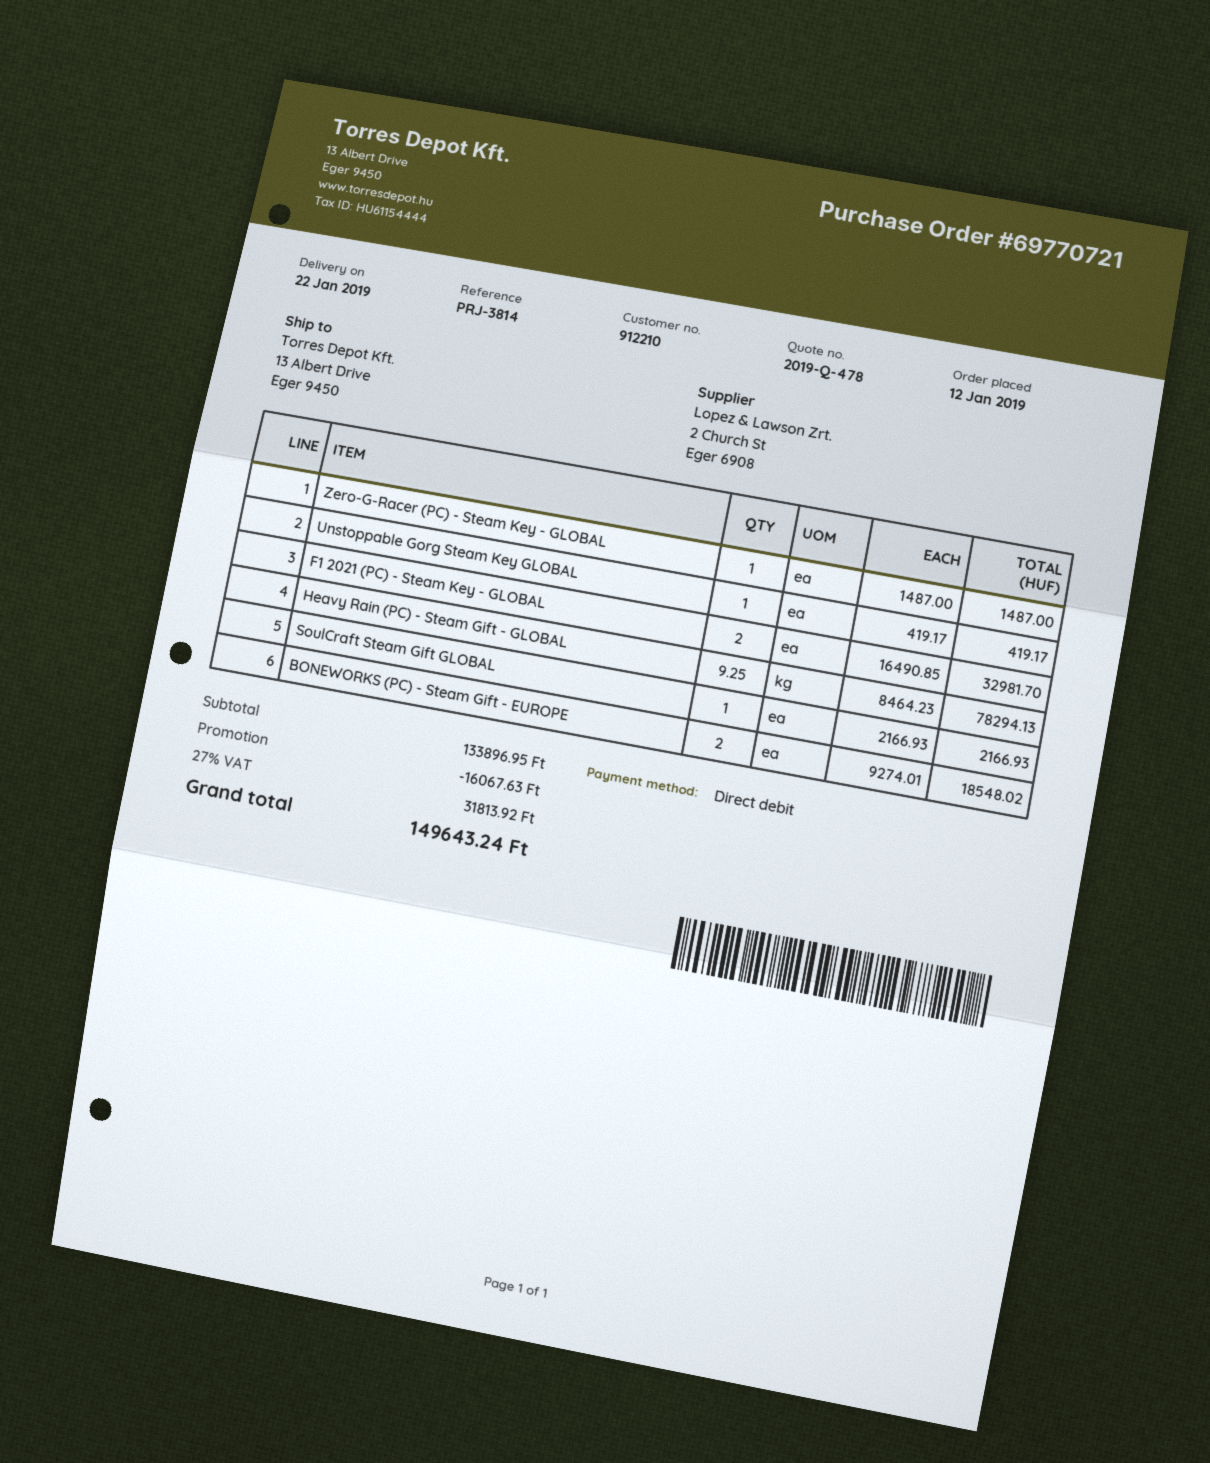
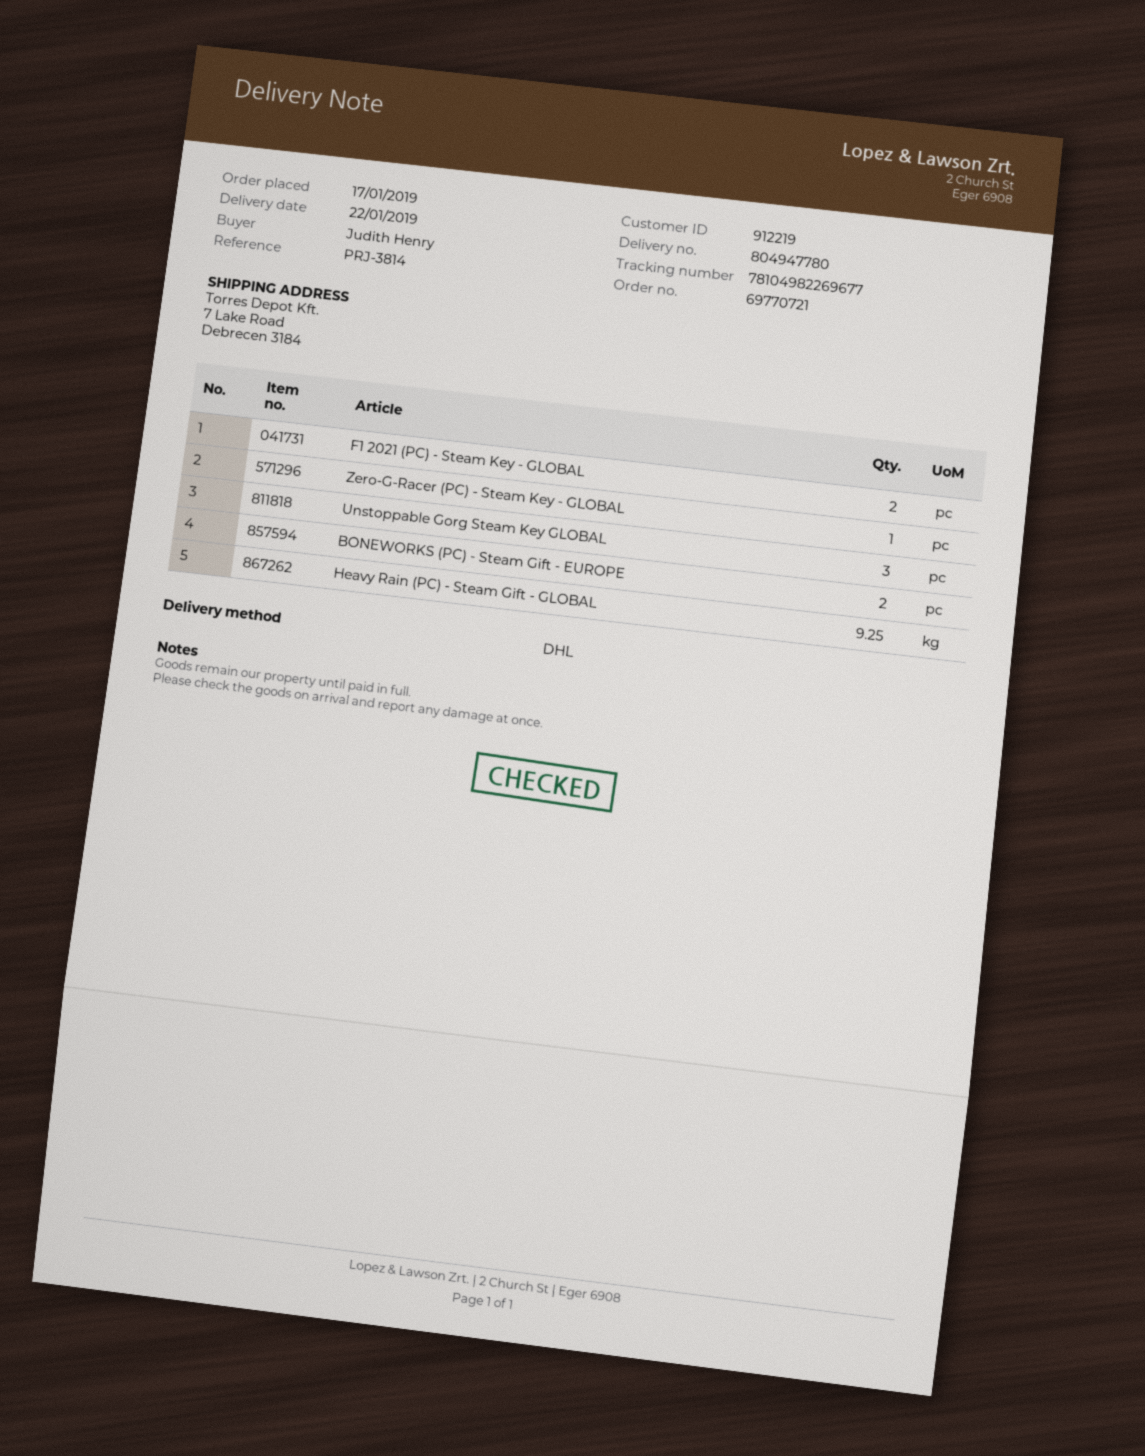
order date: 2019-01-12 -> 2019-01-17
customer number: 912210 -> 912219
ship to: 13 Albert Drive, Eger 9450 -> 7 Lake Road, Debrecen 3184
Unstoppable Gorg Steam Key GLOBAL: 1 -> 3
SoulCraft Steam Gift GLOBAL: 1 -> none

